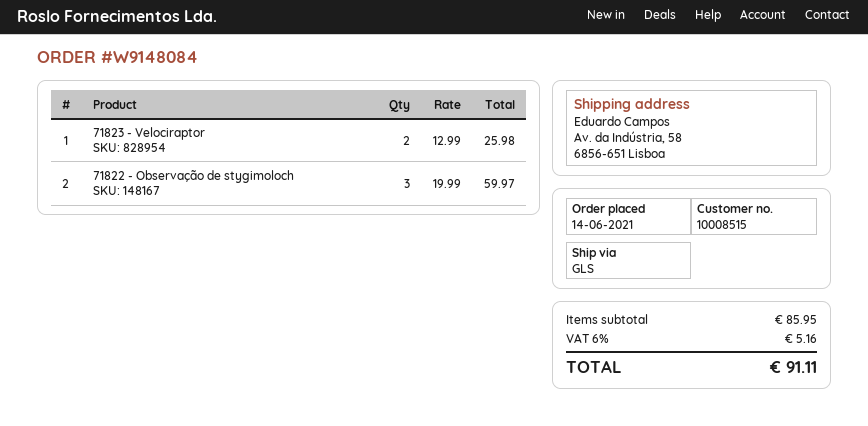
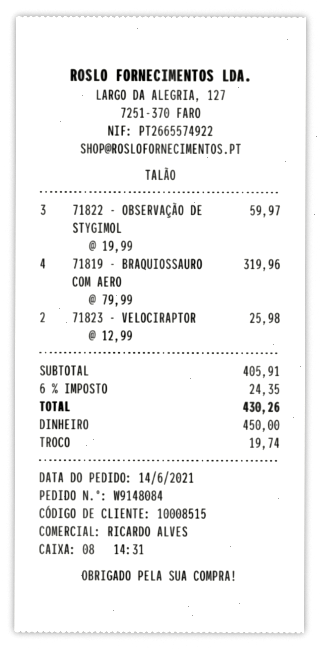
71819 - BRAQUIOSSAURO COM AERO: none -> 4 x 79.99 = 319.96
subtotal: 85.95 -> 405.91
tax: 6% = 5.16 -> 6% = 24.35
total: 91.11 -> 430.26

